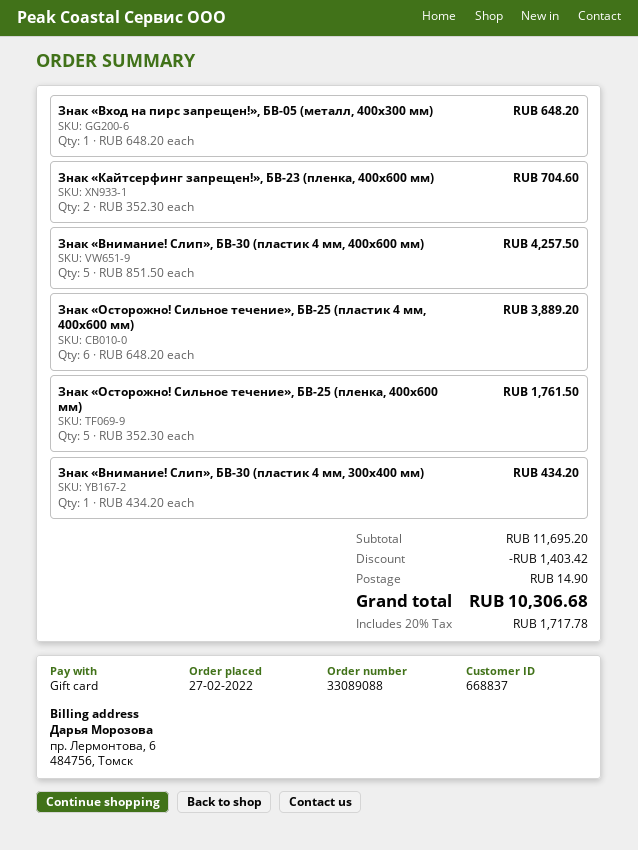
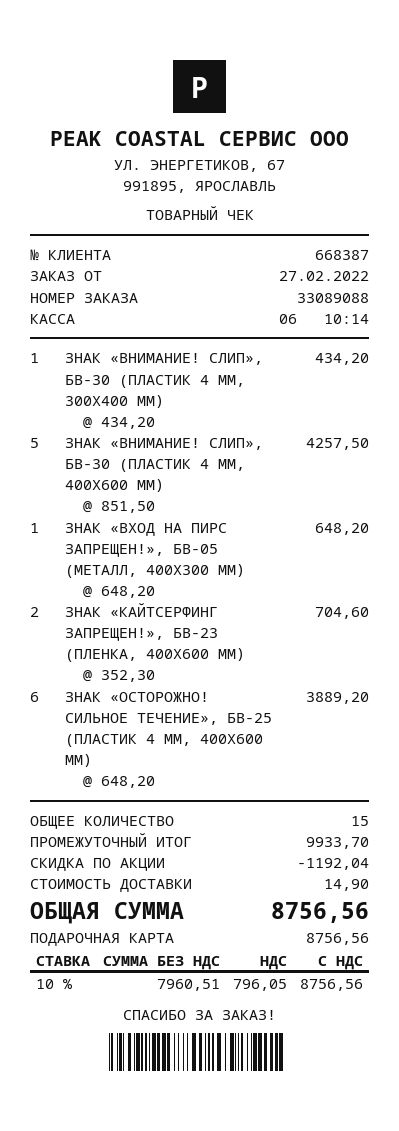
customer number: 668837 -> 668387
Знак «Осторожно! Сильное течение», БВ-25 (пленка, 400х600 мм): 5 x 352.30 = 1761.50 -> none
subtotal: 11695.20 -> 9933.70
discount: 1403.42 -> 1192.04
tax: 20% = 1717.78 -> 10% = 796.05
total: 10306.68 -> 8756.56

